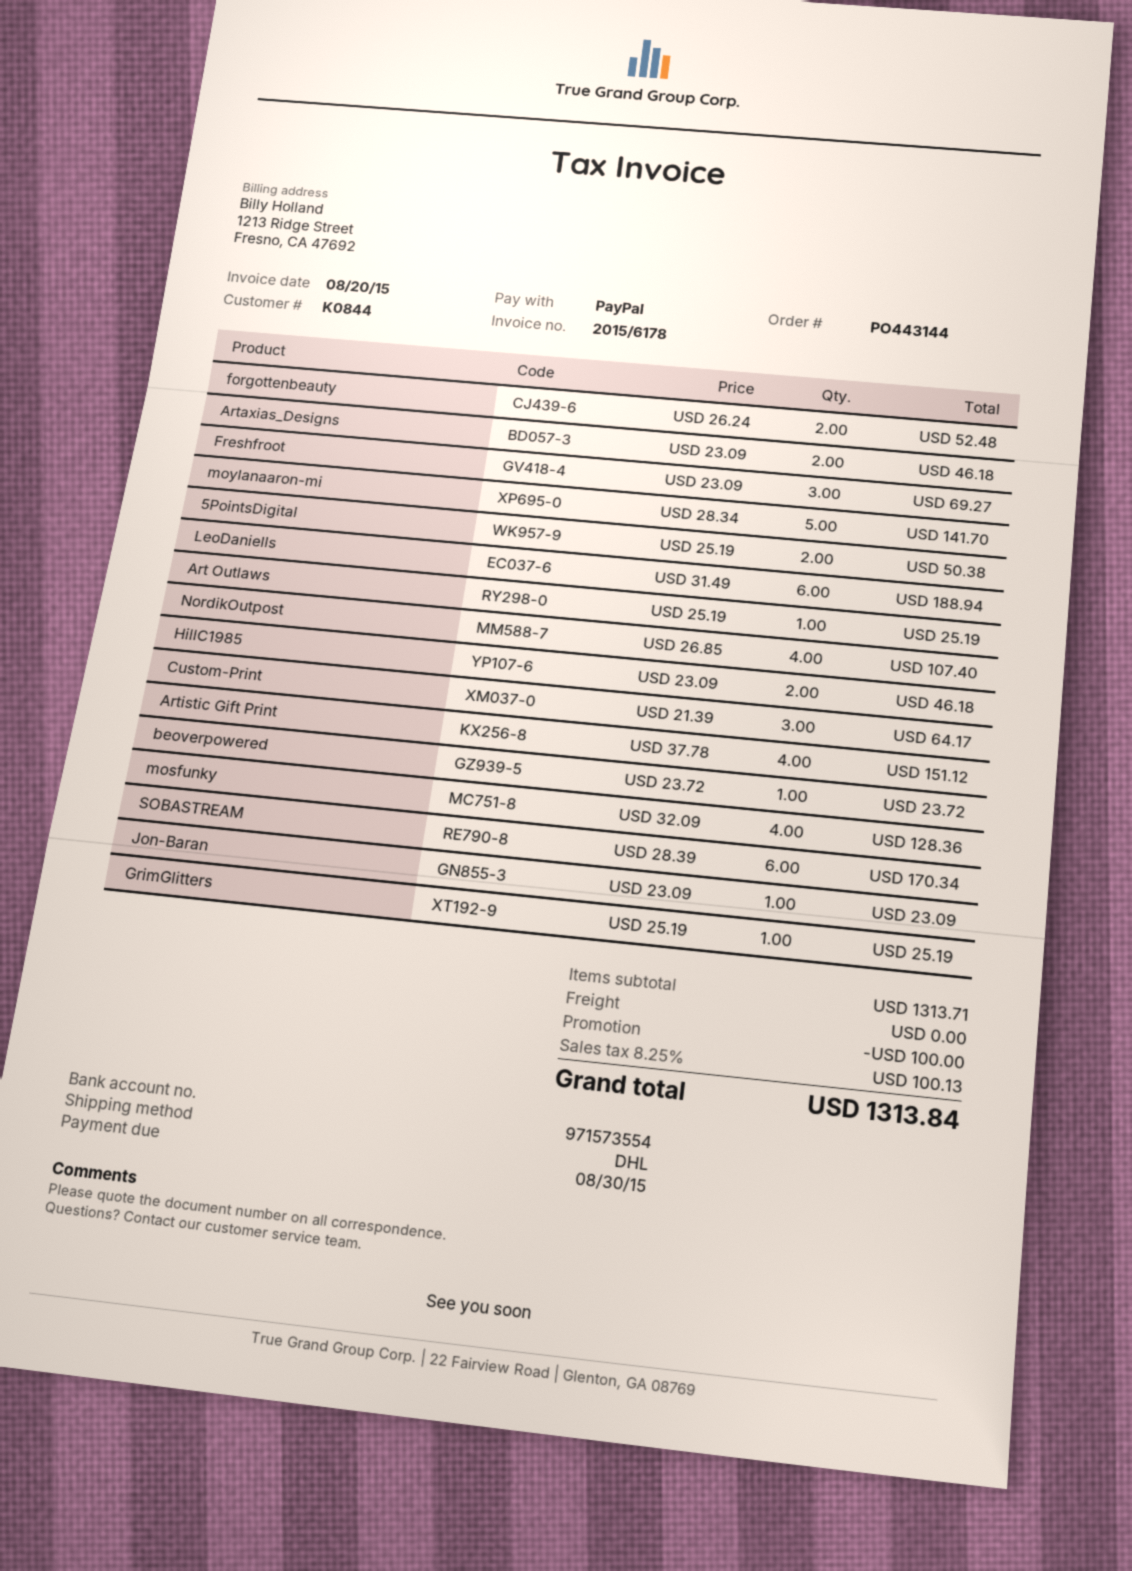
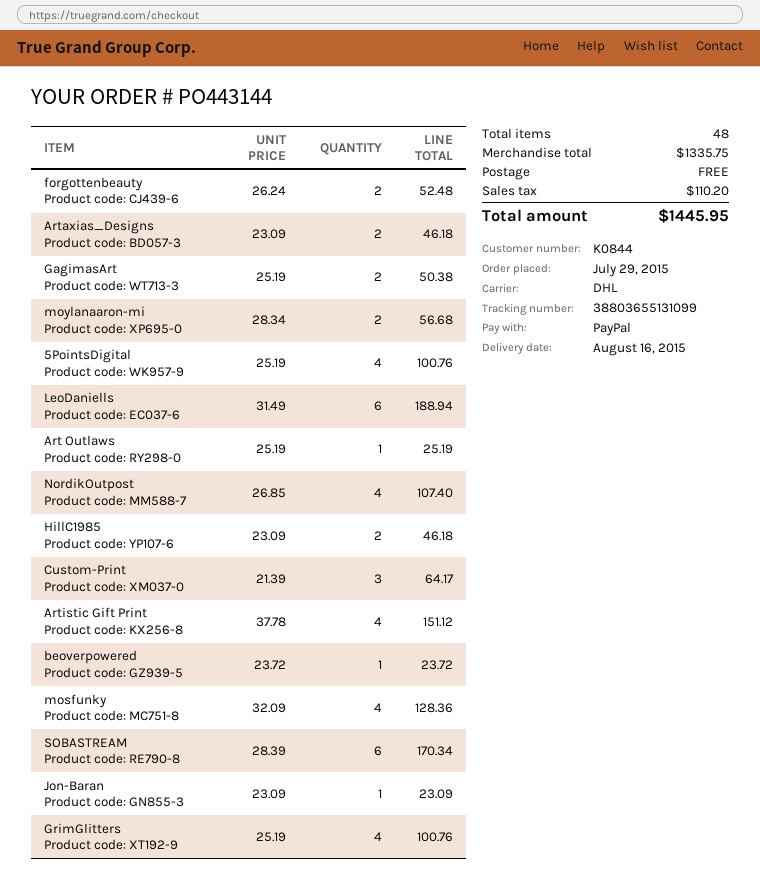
Freshfroot: 3 x 23.09 = 69.27 -> none
moylanaaron-mi: 5 x 28.34 = 141.70 -> 2 x 28.34 = 56.68
5PointsDigital: 2 x 25.19 = 50.38 -> 4 x 25.19 = 100.76
GrimGlitters: 1 x 25.19 = 25.19 -> 4 x 25.19 = 100.76
GagimasArt: none -> 2 x 25.19 = 50.38
subtotal: 1313.71 -> 1335.75
discount: 100.00 -> none
tax: 100.13 -> 110.20
total: 1313.84 -> 1445.95

